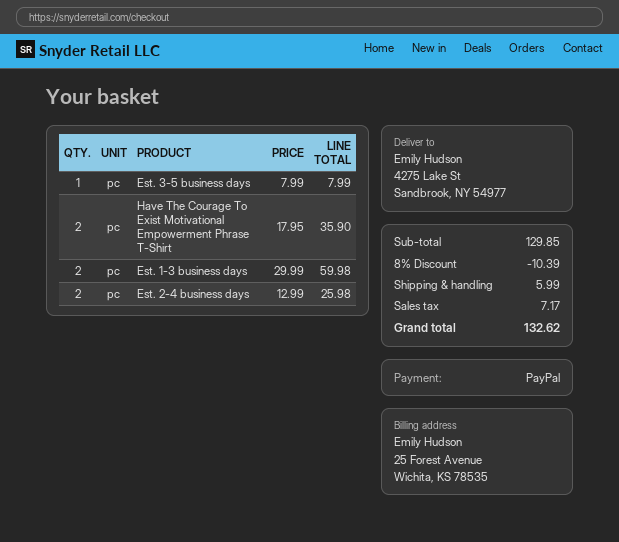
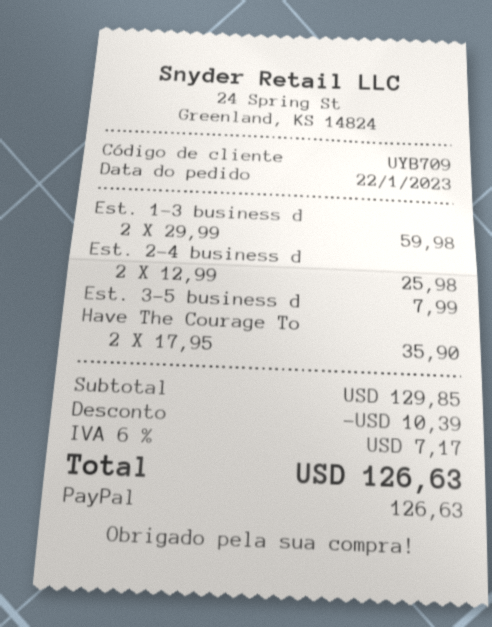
shipping: 5.99 -> none
total: 132.62 -> 126.63

